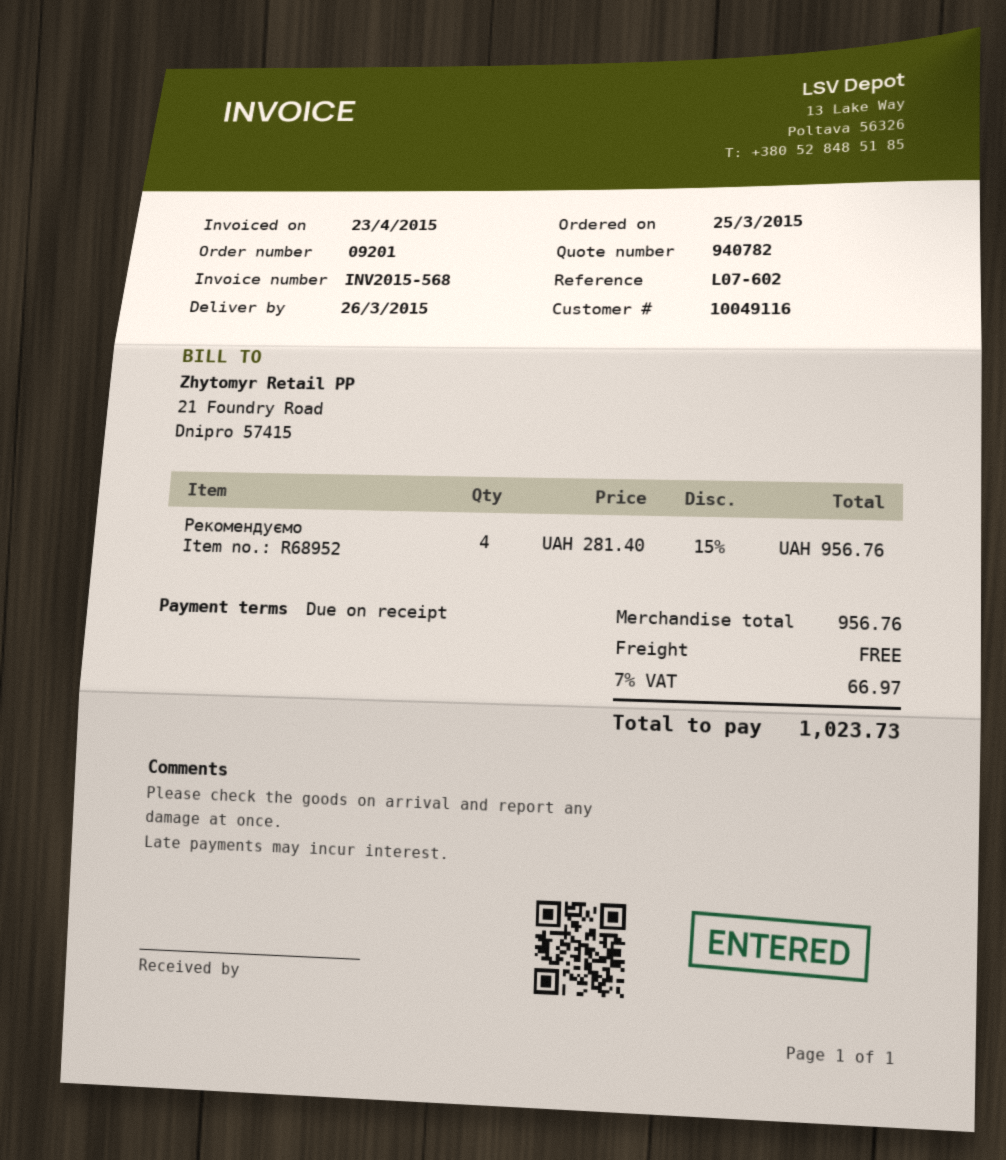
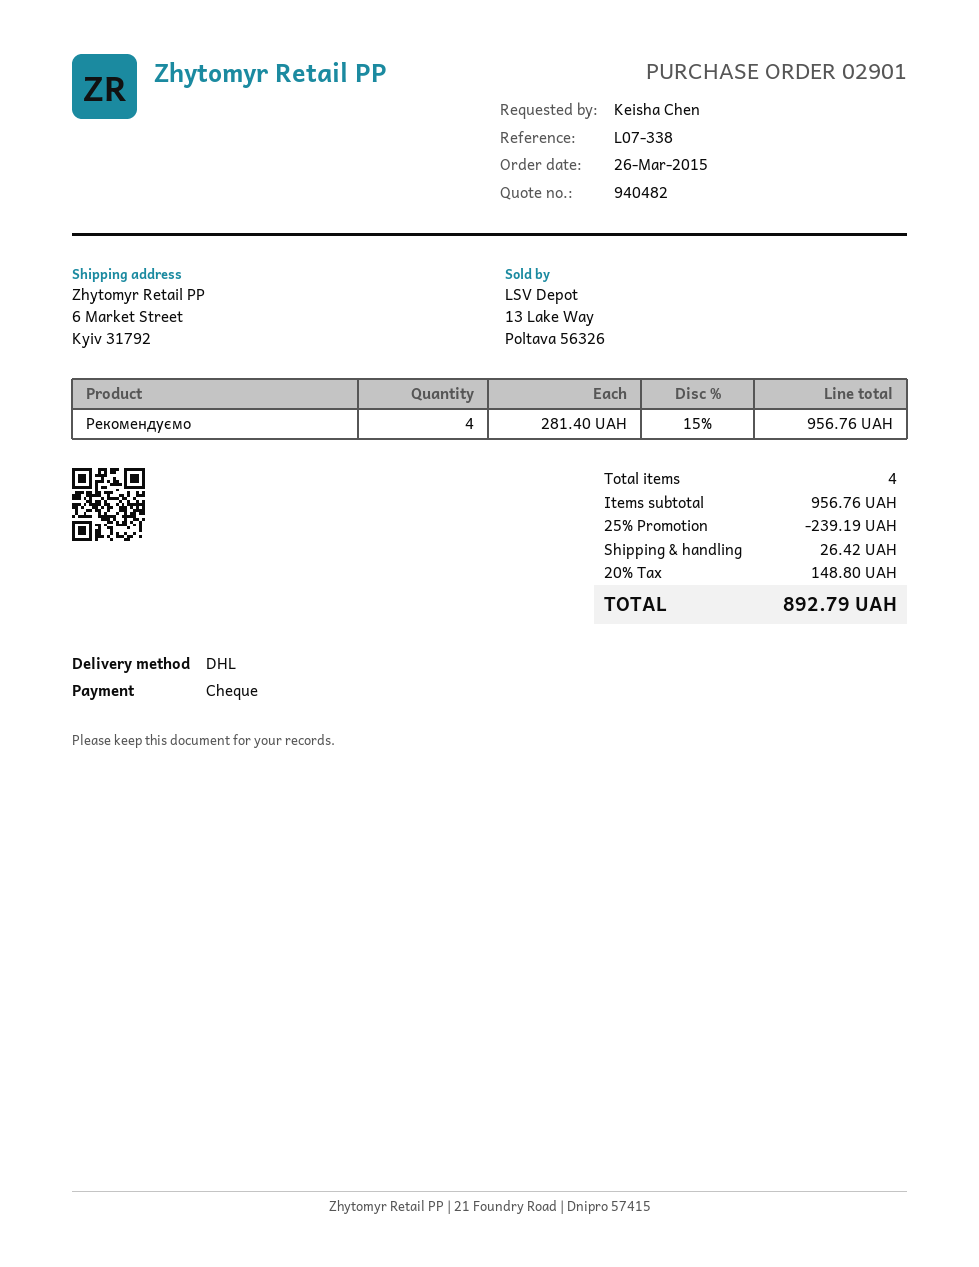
quote number: 940782 -> 940482
order number: 09201 -> 02901
order date: 2015-03-25 -> 2015-03-26
reference: L07-602 -> L07-338
discount: none -> 25% = 239.19
shipping: 0.00 -> 26.42
tax: 7% = 66.97 -> 20% = 148.80
total: 1023.73 -> 892.79

